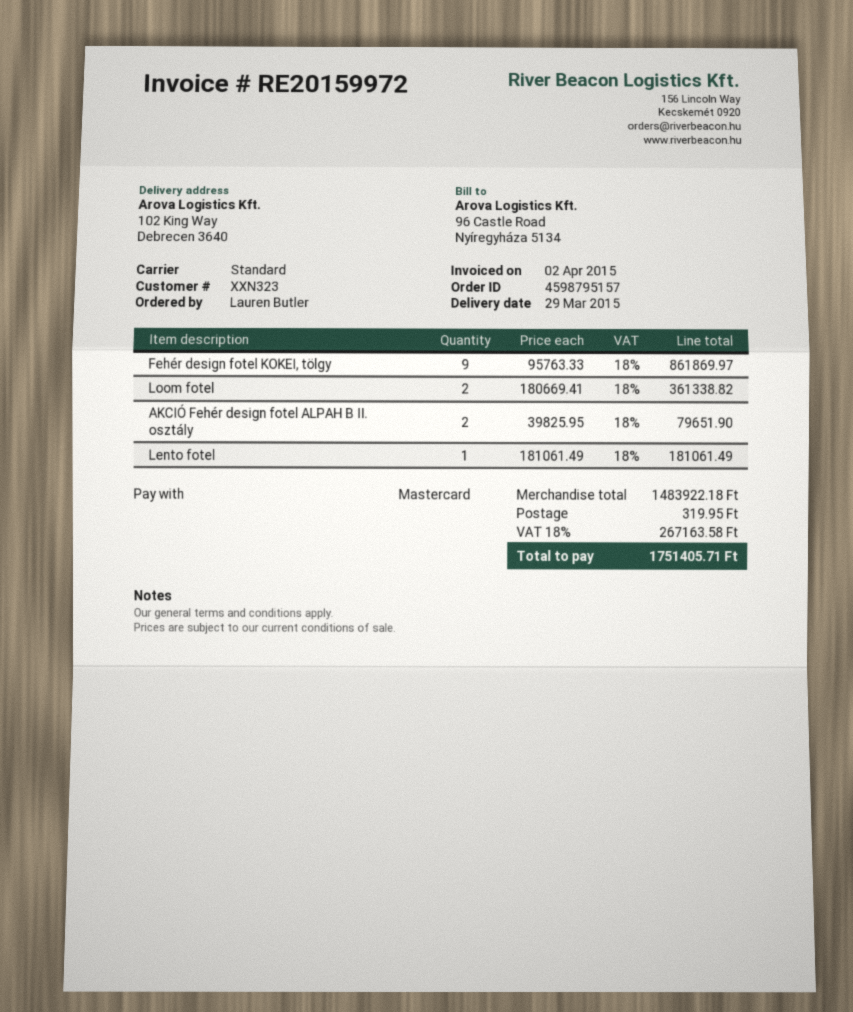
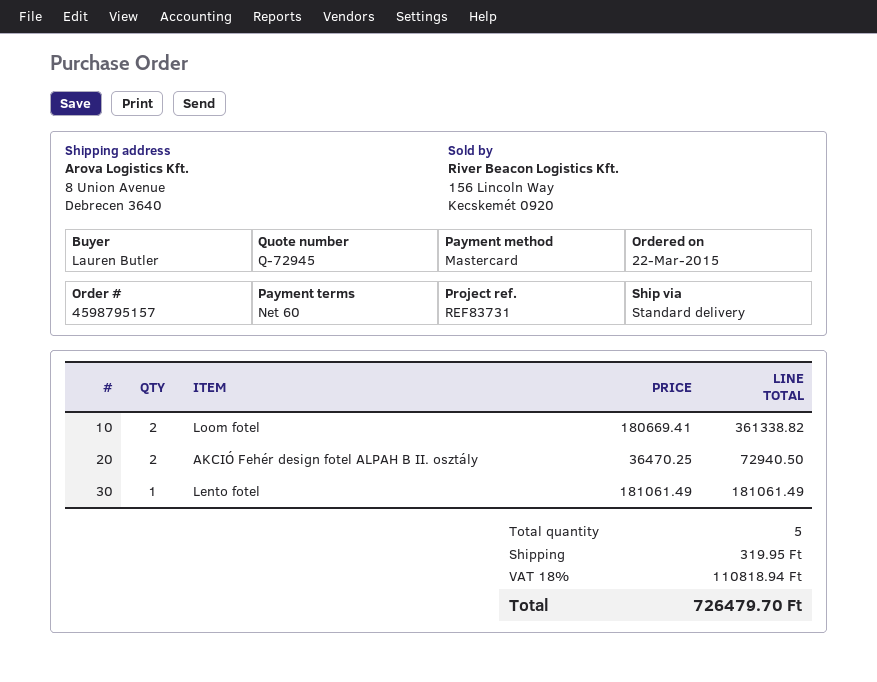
ship to: 102 King Way, Debrecen 3640 -> 8 Union Avenue, Debrecen 3640
Fehér design fotel KOKEI, tölgy: 9 x 95763.33 = 861869.97 -> none
AKCIÓ Fehér design fotel ALPAH B II. osztály: 2 x 39825.95 = 79651.90 -> 2 x 36470.25 = 72940.50
tax: 18% = 267163.58 -> 18% = 110818.94
total: 1751405.71 -> 726479.70

